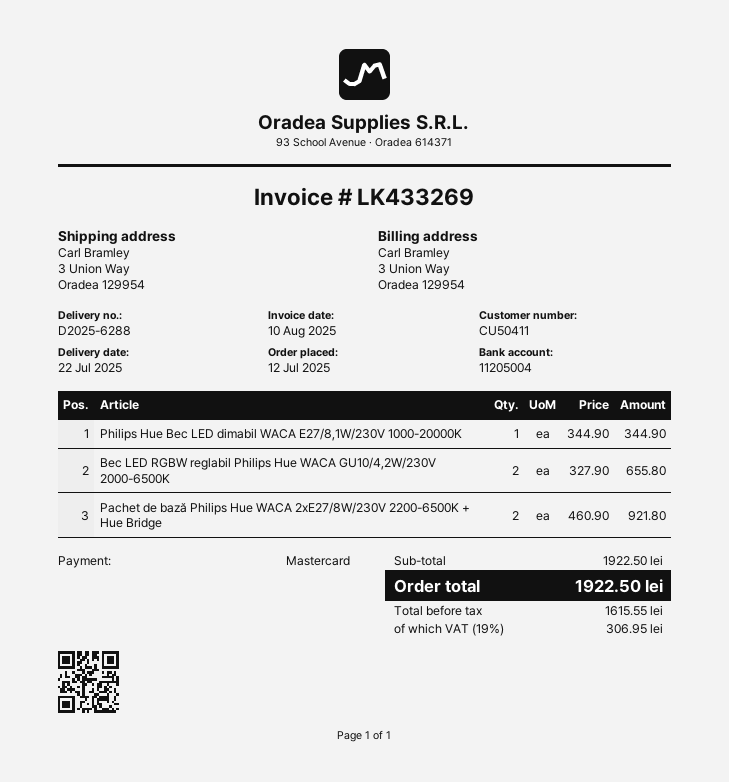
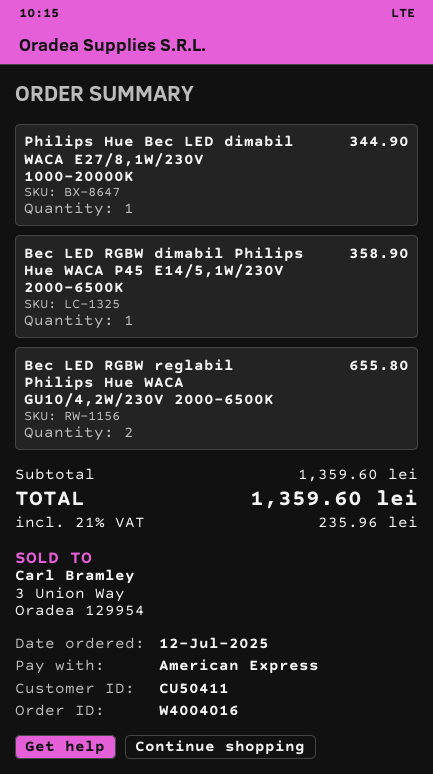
payment method: Mastercard -> American Express
Pachet de bază Philips Hue WACA 2xE27/8W/230V 2200-6500K + Hue Bridge: 2 for 921.80 -> none
Bec LED RGBW dimabil Philips Hue WACA P45 E14/5,1W/230V 2000-6500K: none -> 1 for 358.90
subtotal: 1922.50 -> 1359.60
tax: 19% = 306.95 -> 21% = 235.96
total: 1922.50 -> 1359.60

